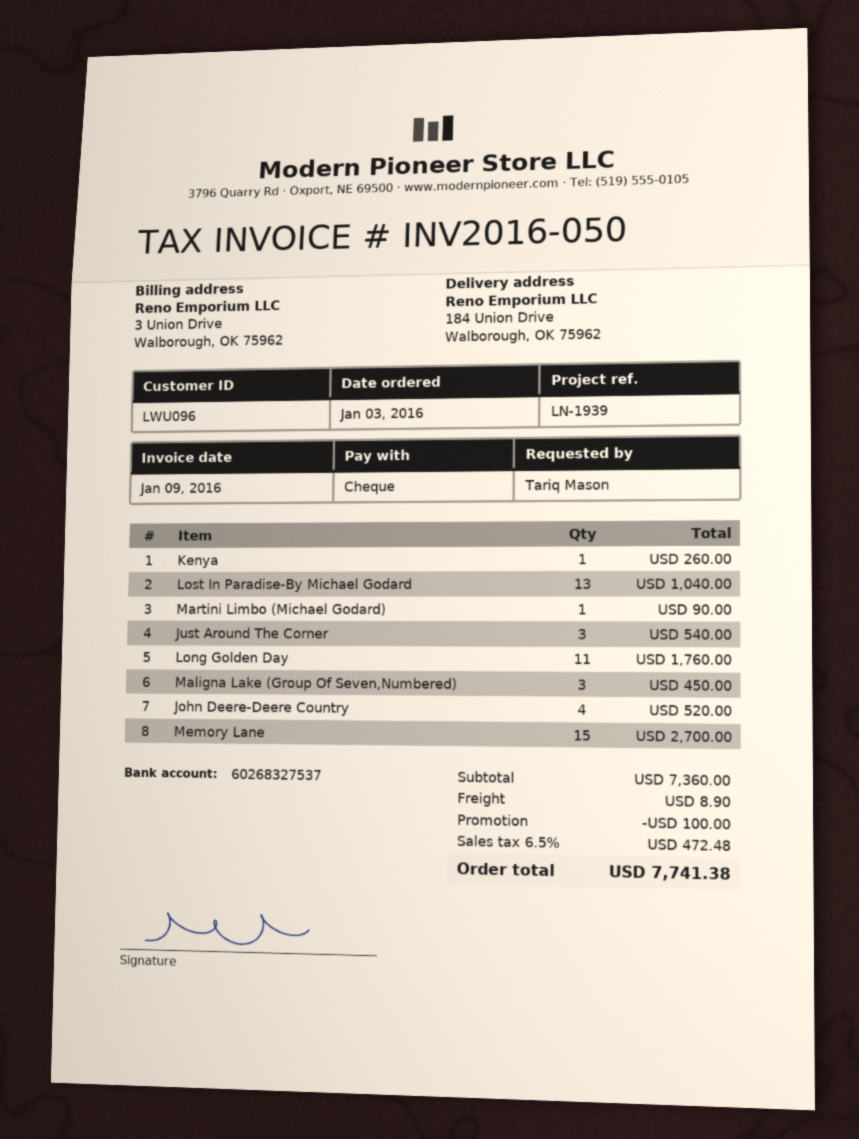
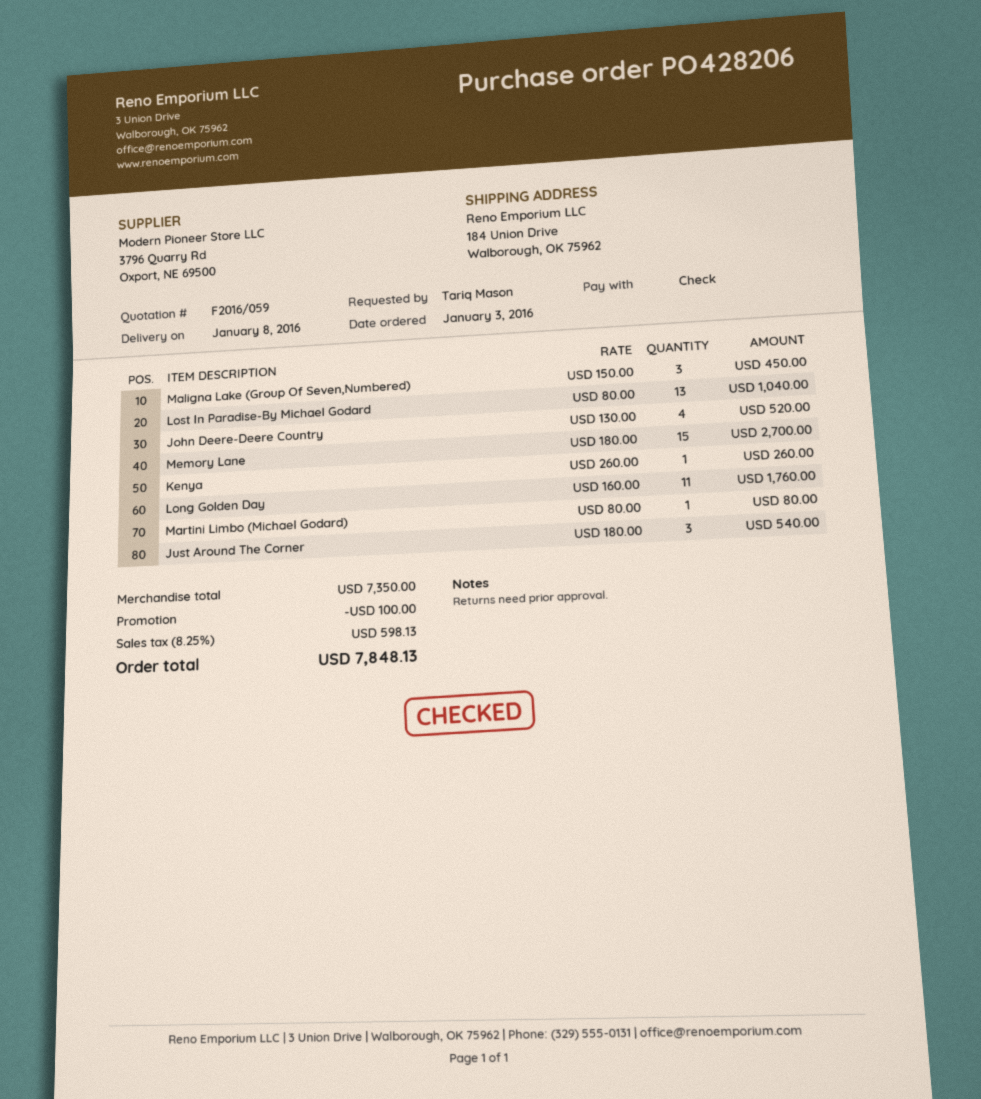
Martini Limbo (Michael Godard): 1 for 90.00 -> 1 for 80.00
subtotal: 7360.00 -> 7350.00
shipping: 8.90 -> none
tax: 6.5% = 472.48 -> 8.25% = 598.13
total: 7741.38 -> 7848.13

